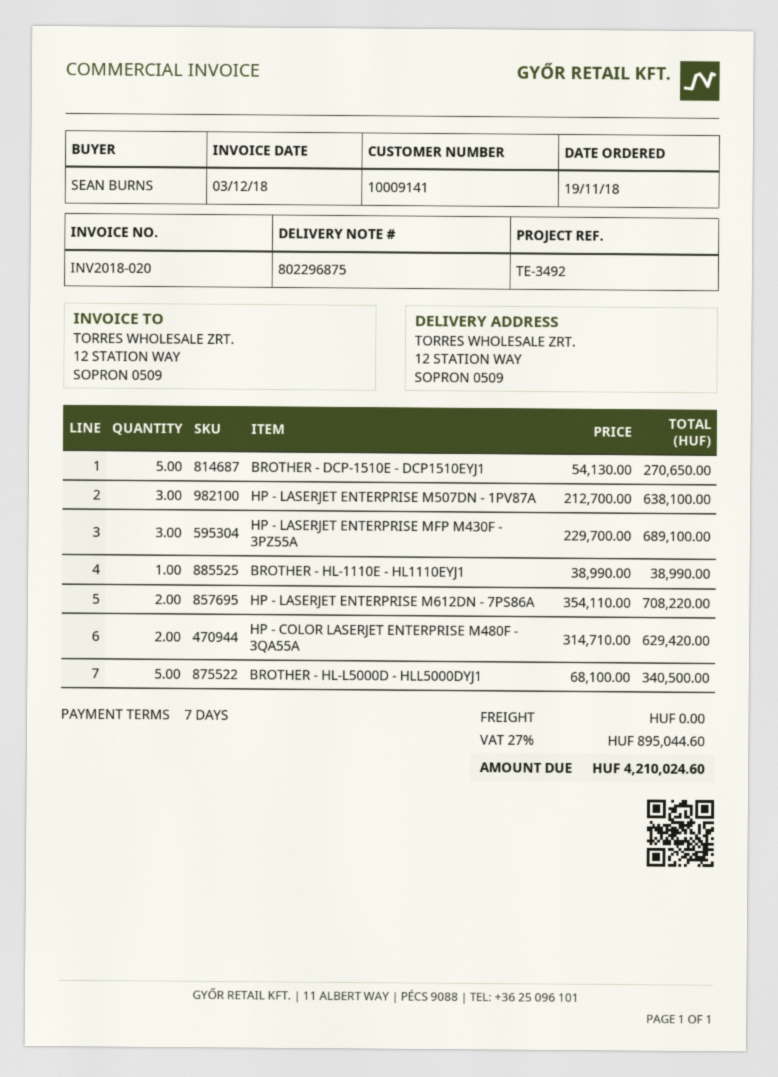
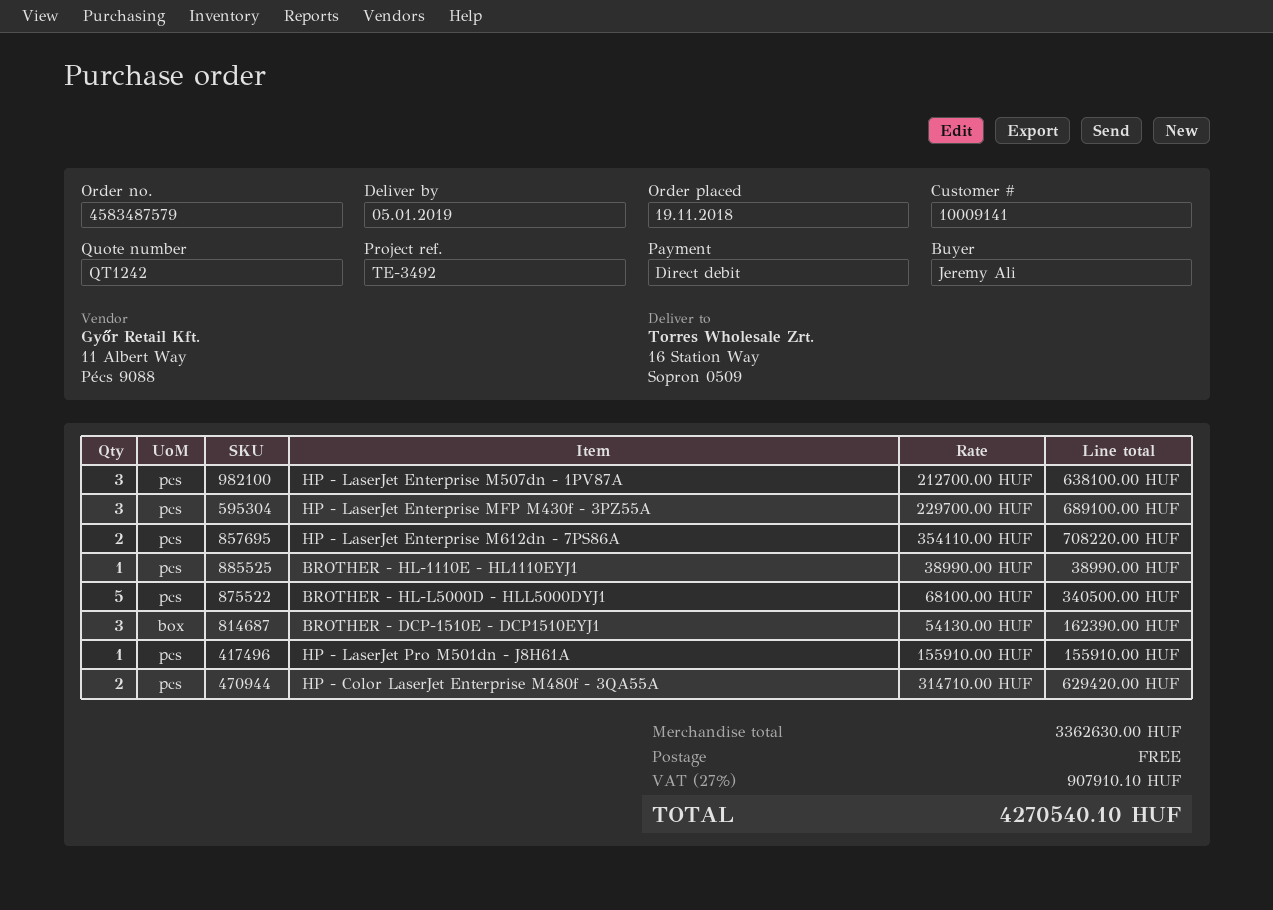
ordered by: SEAN BURNS -> Jeremy Ali
ship to: 12 STATION WAY, SOPRON 0509 -> 16 Station Way, Sopron 0509
BROTHER - DCP-1510E - DCP1510EYJ1: 5 x 54130.00 = 270650.00 -> 3 x 54130.00 = 162390.00
HP - LaserJet Pro M501dn - J8H61A: none -> 1 x 155910.00 = 155910.00
tax: 27% = 895044.60 -> 27% = 907910.10
total: 4210024.60 -> 4270540.10

